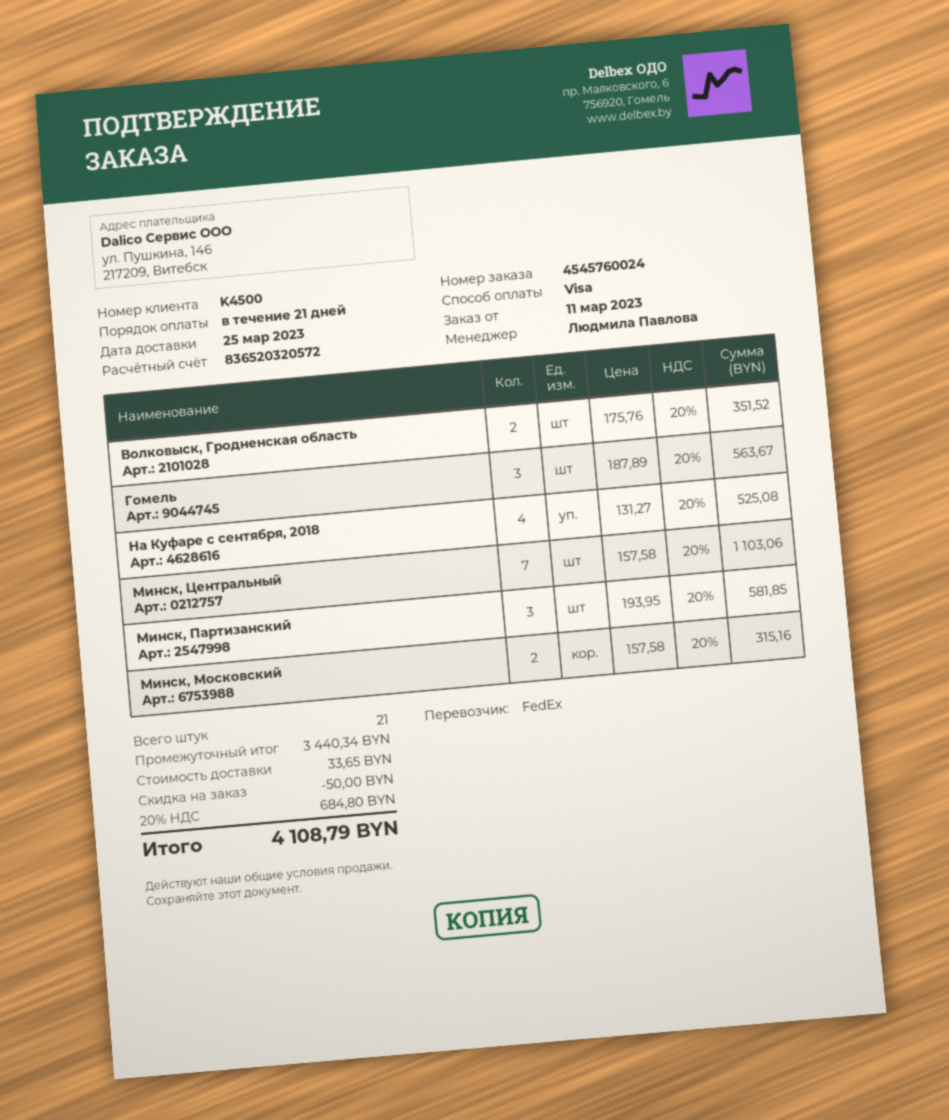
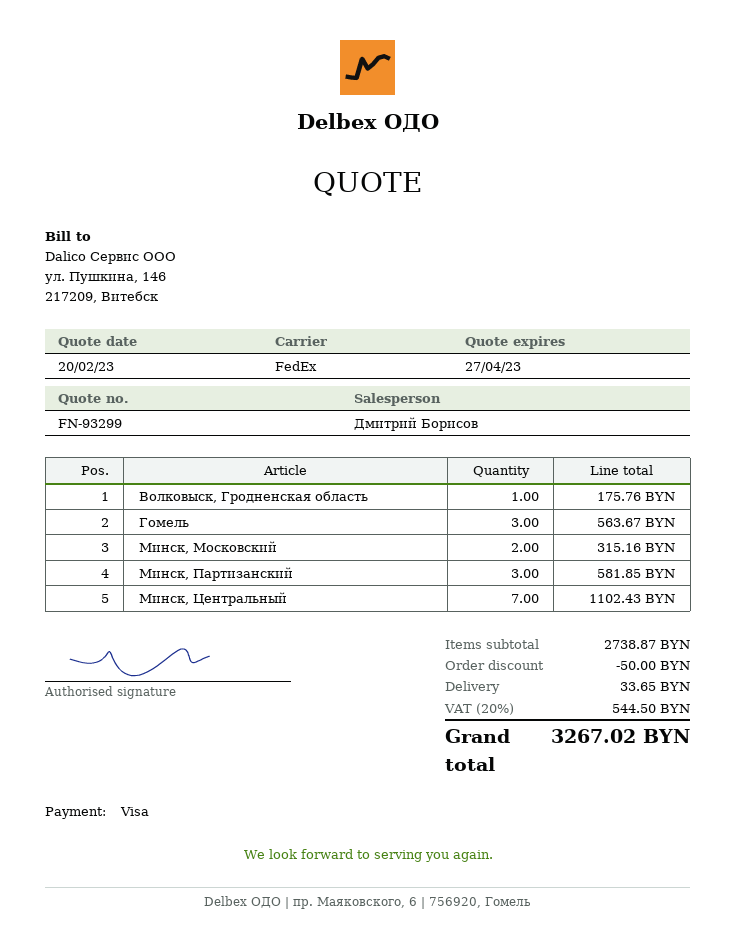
sales rep: Людмила Павлова -> Дмитрий Борисов
Волковыск, Гродненская область: 2 for 351.52 -> 1 for 175.76
На Куфаре с сентября, 2018: 4 for 525.08 -> none
Минск, Центральный: 7 for 1103.06 -> 7 for 1102.43
subtotal: 3440.34 -> 2738.87
tax: 20% = 684.80 -> 20% = 544.50
total: 4108.79 -> 3267.02

